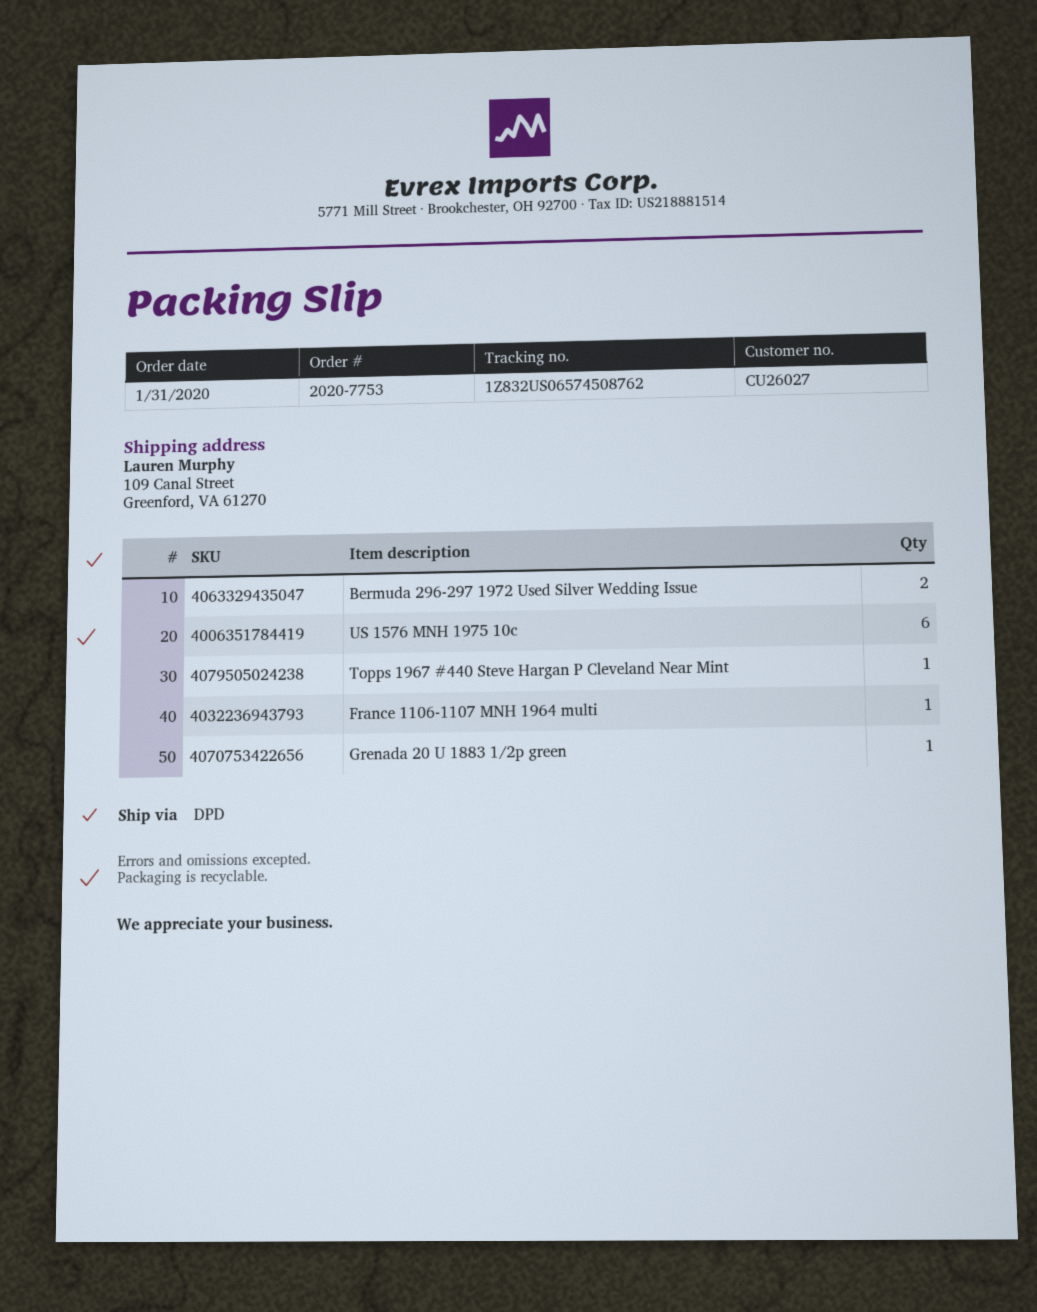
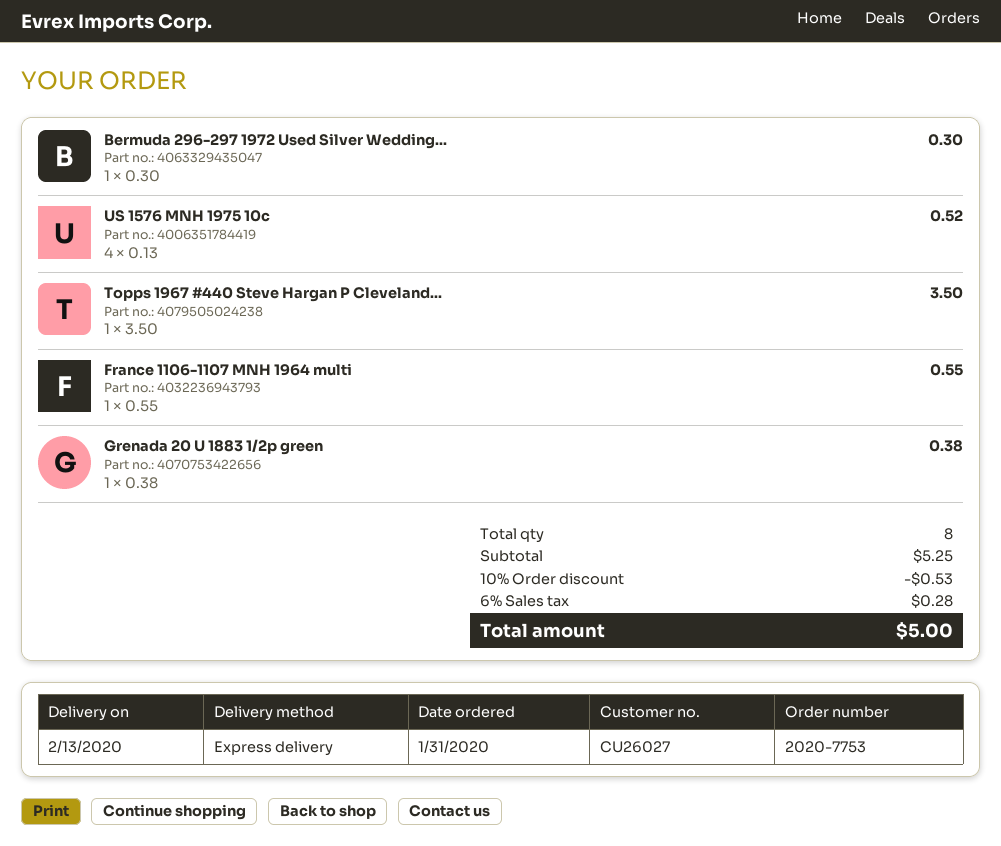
shipping method: DPD -> express
Bermuda 296-297 1972 Used Silver Wedding Issue: 2 -> 1
US 1576 MNH 1975 10c: 6 -> 4

